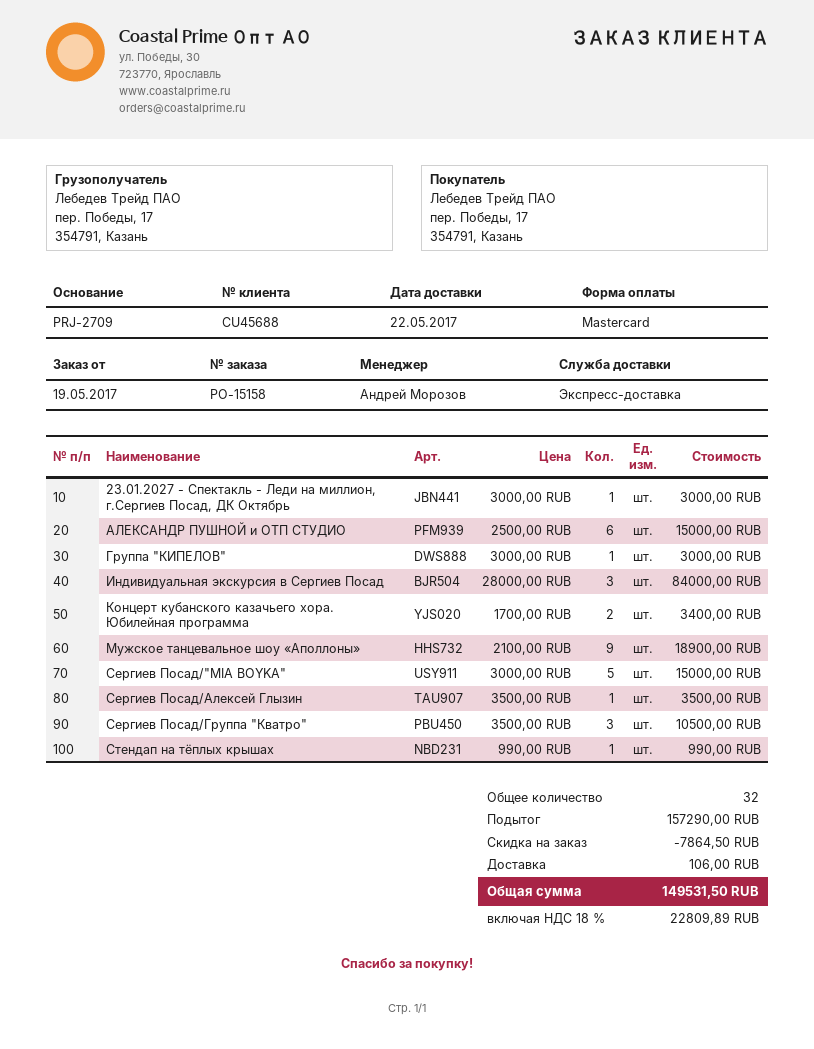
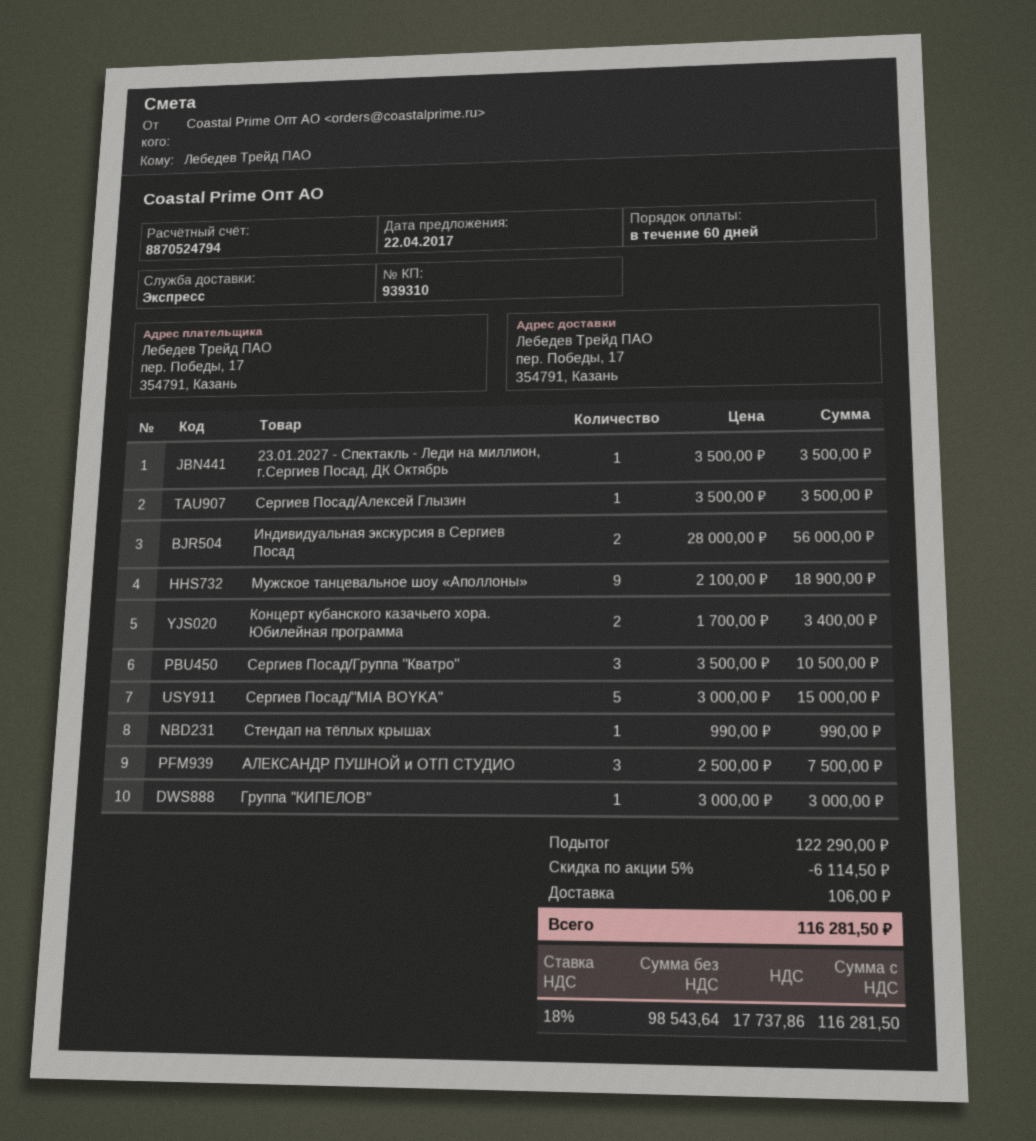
23.01.2027 - Спектакль - Леди на миллион, г.Сергиев Посад, ДК Октябрь: 1 x 3000.00 = 3000.00 -> 1 x 3500.00 = 3500.00
АЛЕКСАНДР ПУШНОЙ и ОТП СТУДИО: 6 x 2500.00 = 15000.00 -> 3 x 2500.00 = 7500.00
Индивидуальная экскурсия в Сергиев Посад: 3 x 28000.00 = 84000.00 -> 2 x 28000.00 = 56000.00
subtotal: 157290.00 -> 122290.00
discount: 7864.50 -> 6114.50
tax: 18% = 22809.89 -> 18% = 17737.86
total: 149531.50 -> 116281.50

